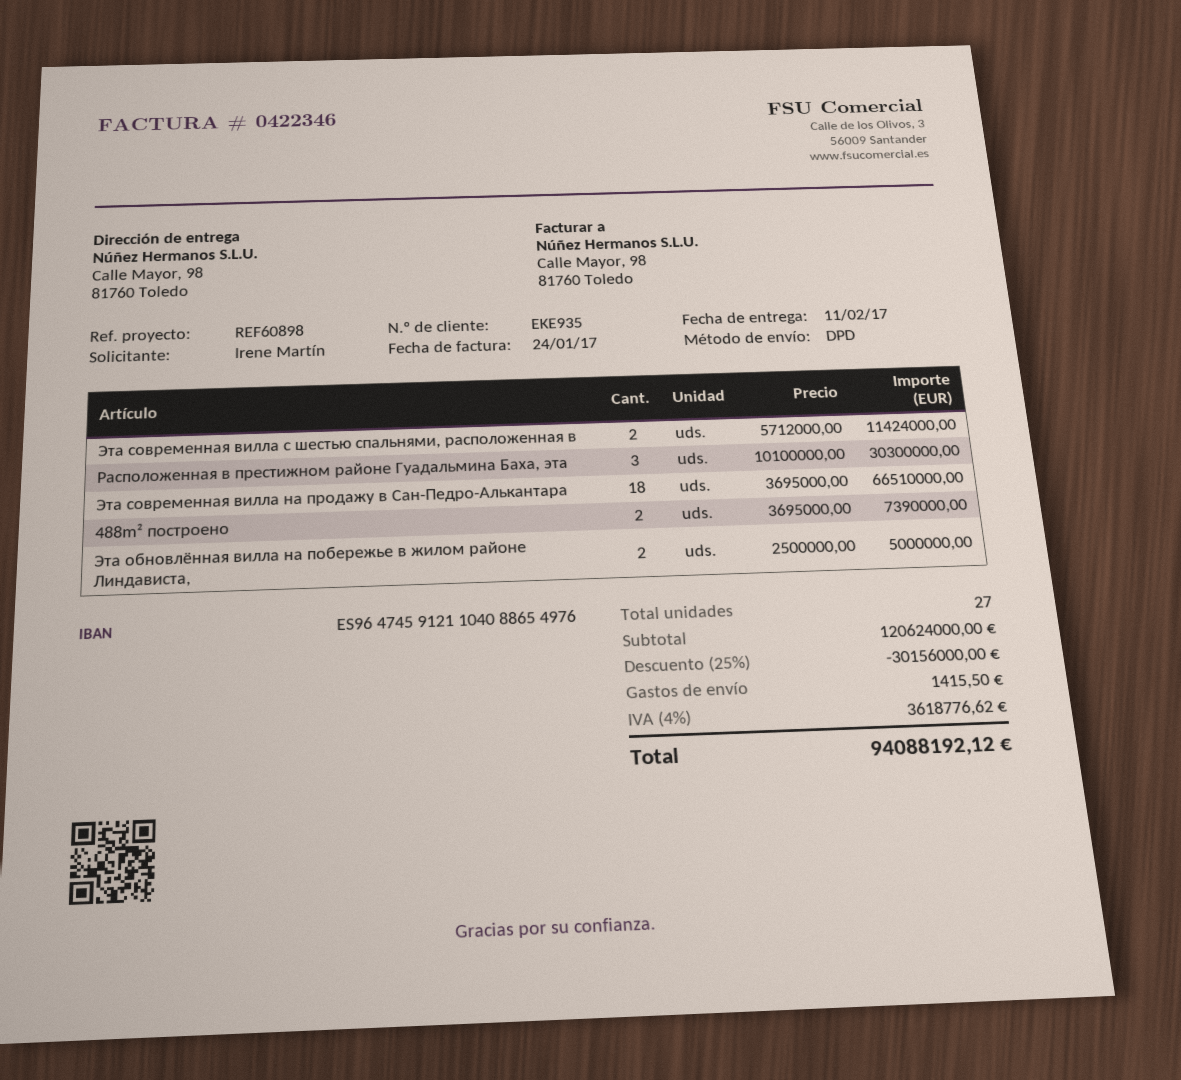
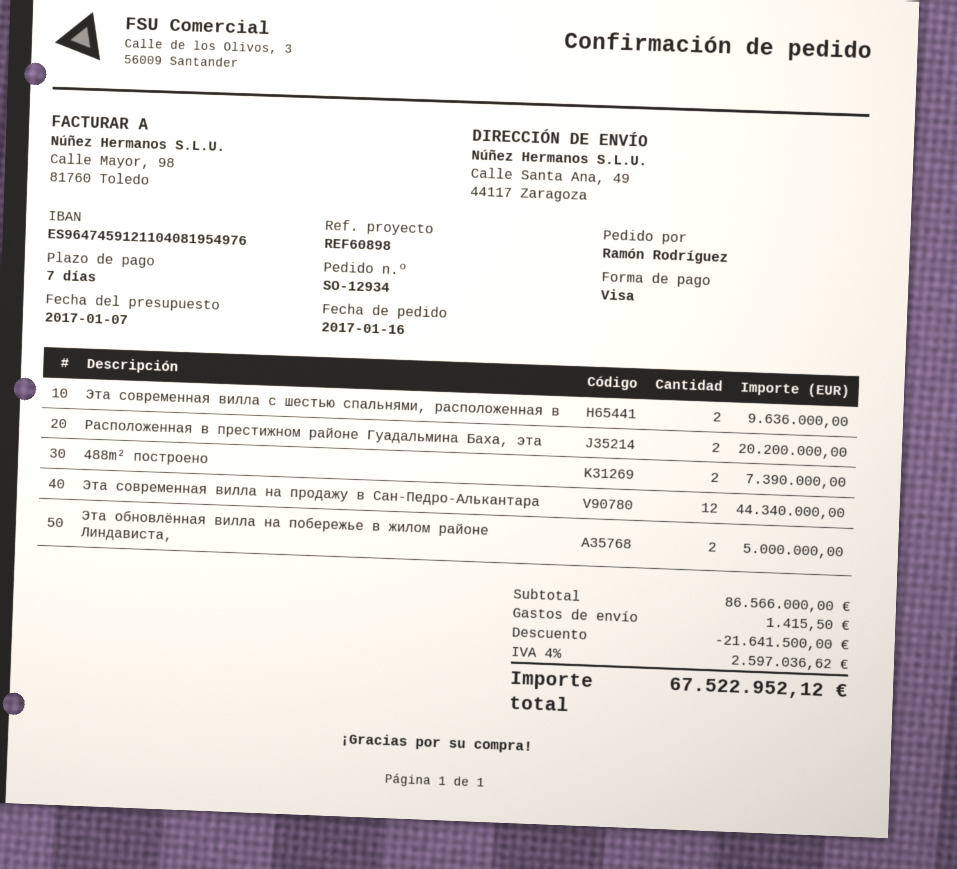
ordered by: Irene Martín -> Ramón Rodríguez
bank account: ES9647459121104088654976 -> ES9647459121104081954976
ship to: Calle Mayor, 98, 81760 Toledo -> Calle Santa Ana, 49, 44117 Zaragoza
Эта современная вилла с шестью спальнями, расположенная в: 2 for 11424000.00 -> 2 for 9636000.00
Расположенная в престижном районе Гуадальмина Баха, эта: 3 for 30300000.00 -> 2 for 20200000.00
Эта современная вилла на продажу в Сан-Педро-Алькантара: 18 for 66510000.00 -> 12 for 44340000.00
subtotal: 120624000.00 -> 86566000.00
discount: 30156000.00 -> 21641500.00
tax: 4% = 3618776.62 -> 4% = 2597036.62
total: 94088192.12 -> 67522952.12

